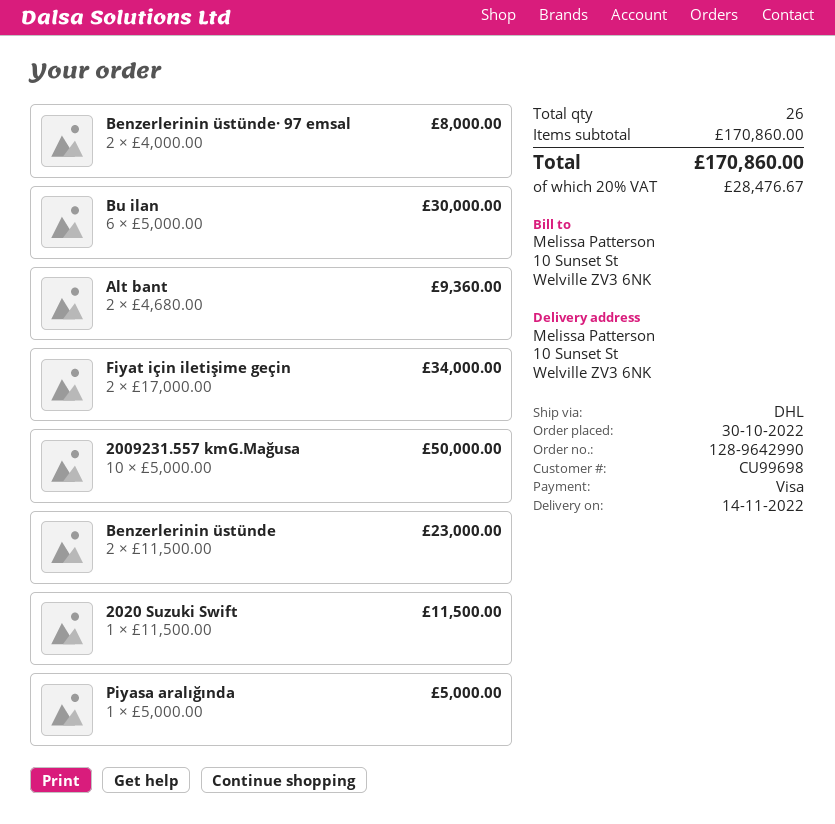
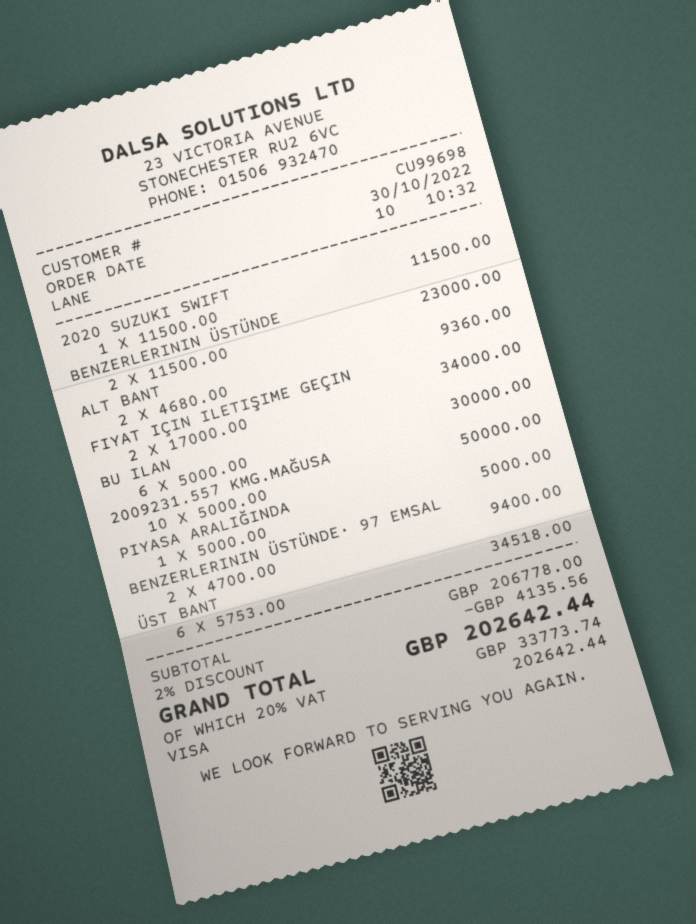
Benzerlerinin üstünde· 97 emsal: 2 x 4000.00 = 8000.00 -> 2 x 4700.00 = 9400.00
ÜST BANT: none -> 6 x 5753.00 = 34518.00
subtotal: 170860.00 -> 206778.00
discount: none -> 2% = 4135.56
tax: 20% = 28476.67 -> 20% = 33773.74
total: 170860.00 -> 202642.44

